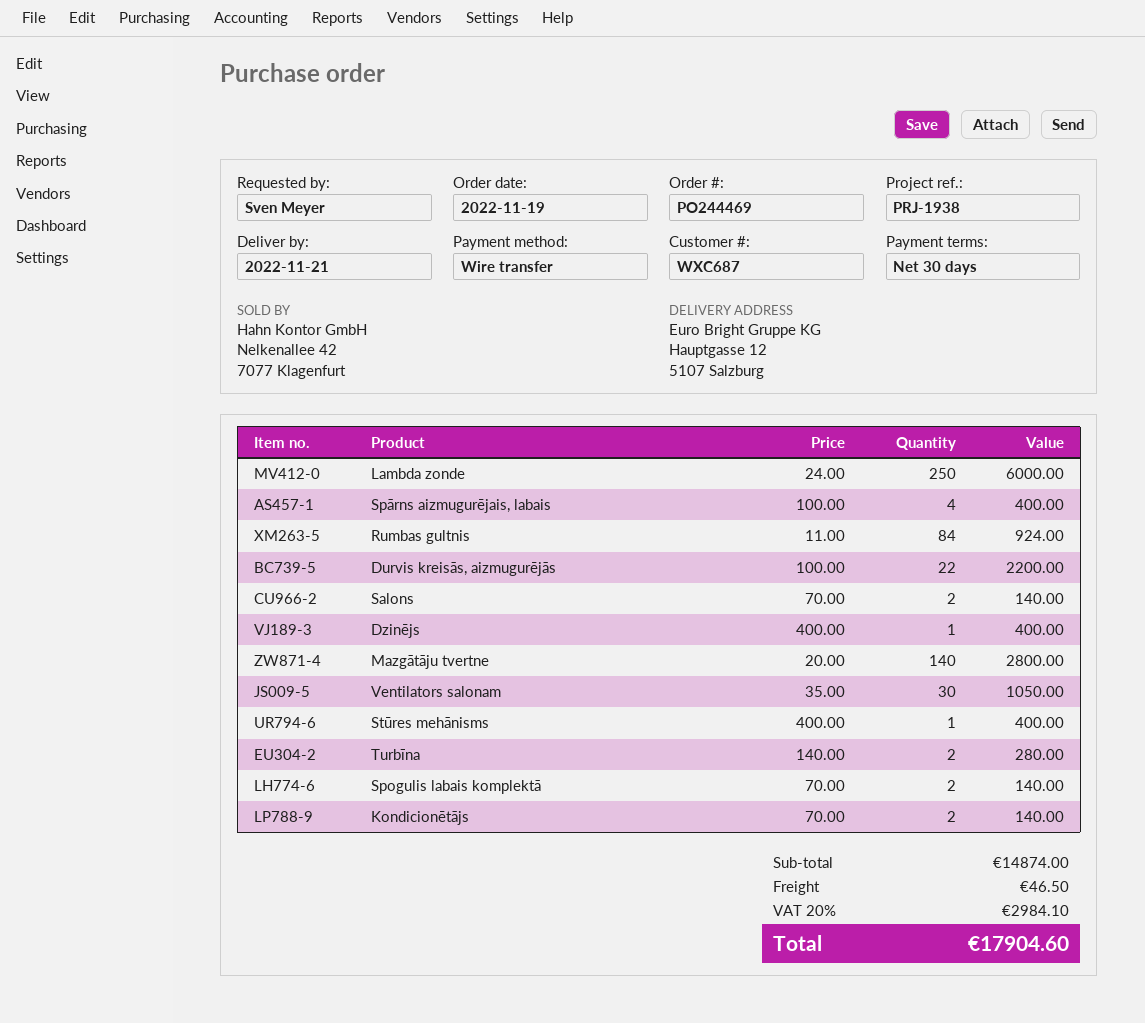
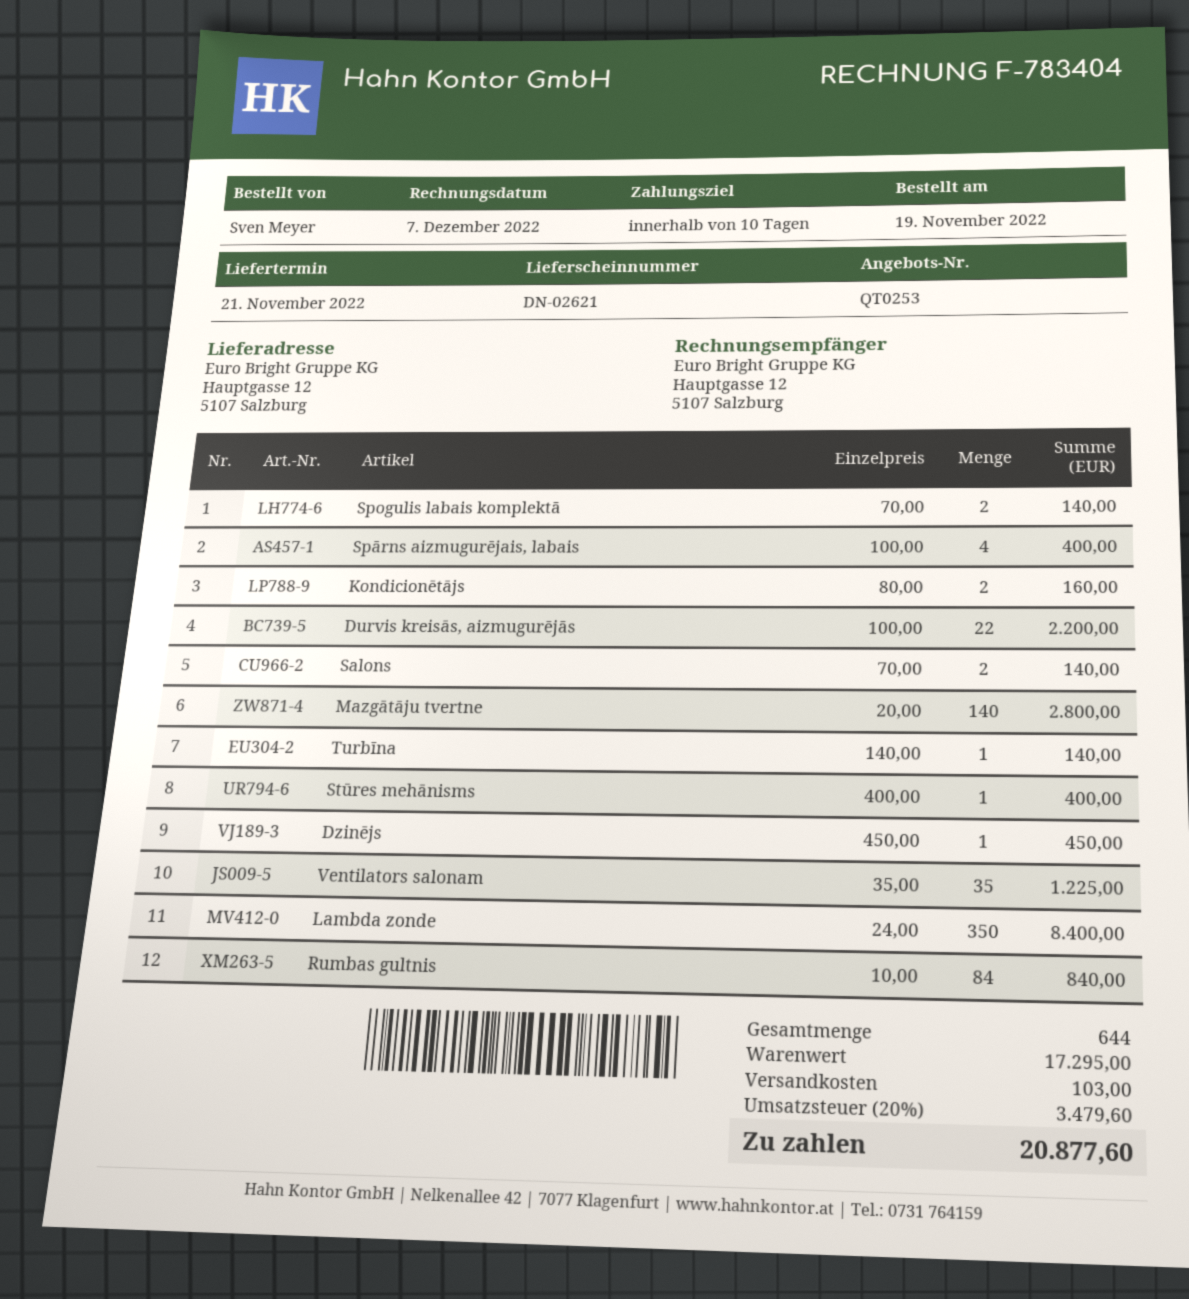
payment terms: 30 days -> 10 days
Lambda zonde: 250 x 24.00 = 6000.00 -> 350 x 24.00 = 8400.00
Rumbas gultnis: 84 x 11.00 = 924.00 -> 84 x 10.00 = 840.00
Dzinējs: 1 x 400.00 = 400.00 -> 1 x 450.00 = 450.00
Ventilators salonam: 30 x 35.00 = 1050.00 -> 35 x 35.00 = 1225.00
Turbīna: 2 x 140.00 = 280.00 -> 1 x 140.00 = 140.00
Kondicionētājs: 2 x 70.00 = 140.00 -> 2 x 80.00 = 160.00
subtotal: 14874.00 -> 17295.00
shipping: 46.50 -> 103.00
tax: 20% = 2984.10 -> 20% = 3479.60
total: 17904.60 -> 20877.60

